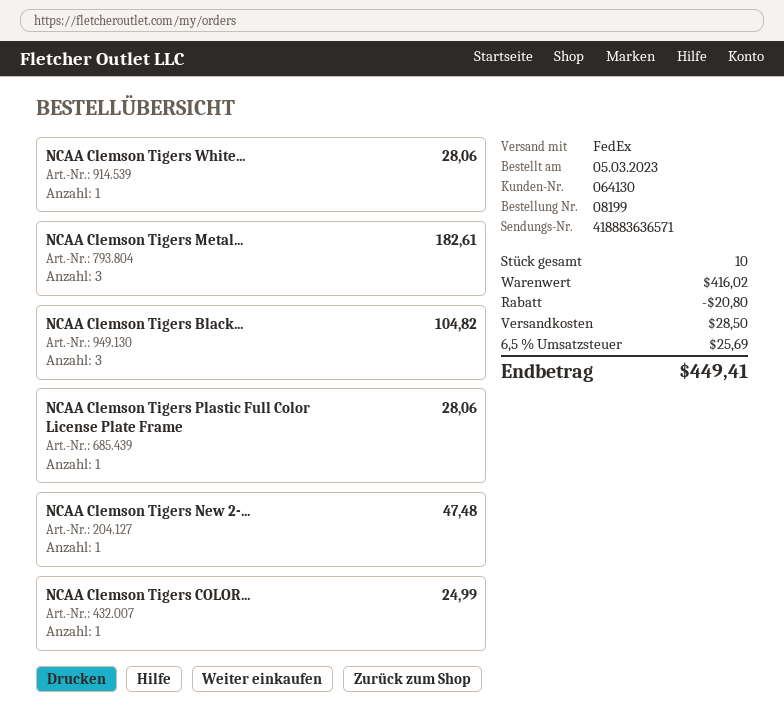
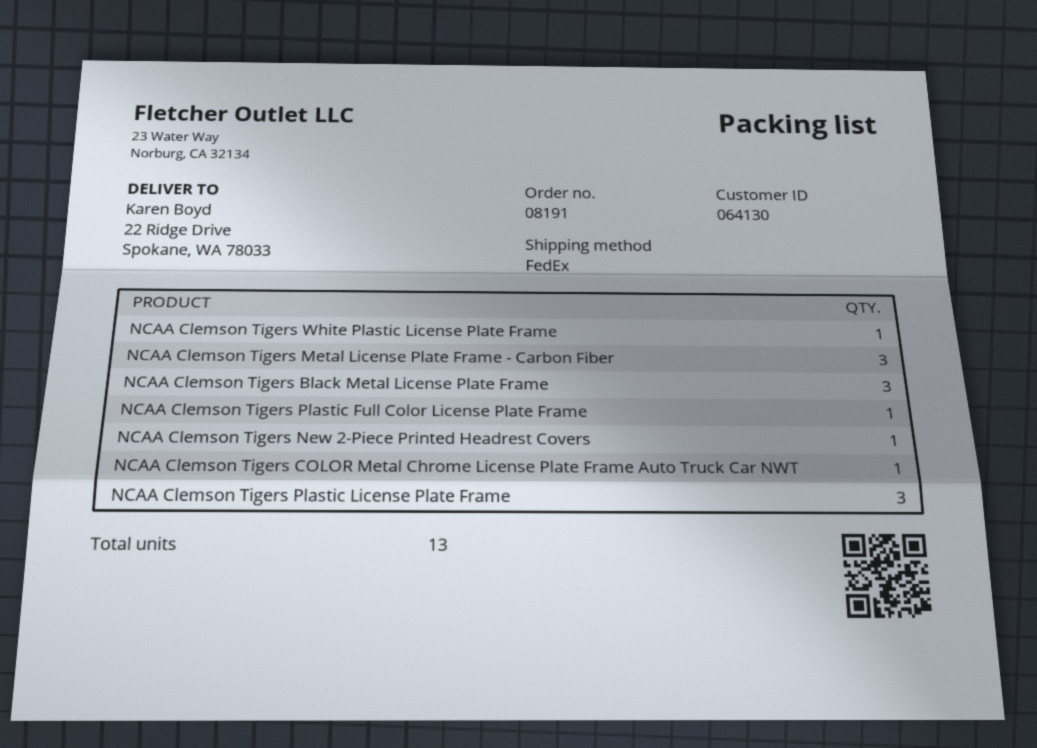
order number: 08199 -> 08191
NCAA Clemson Tigers Plastic License Plate Frame: none -> 3
total quantity: 10 -> 13

